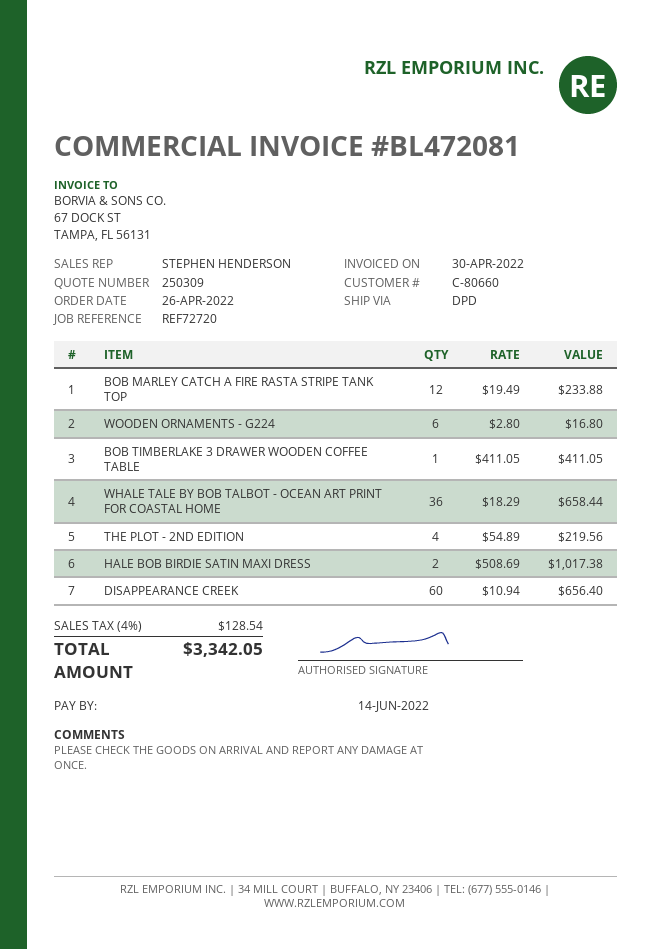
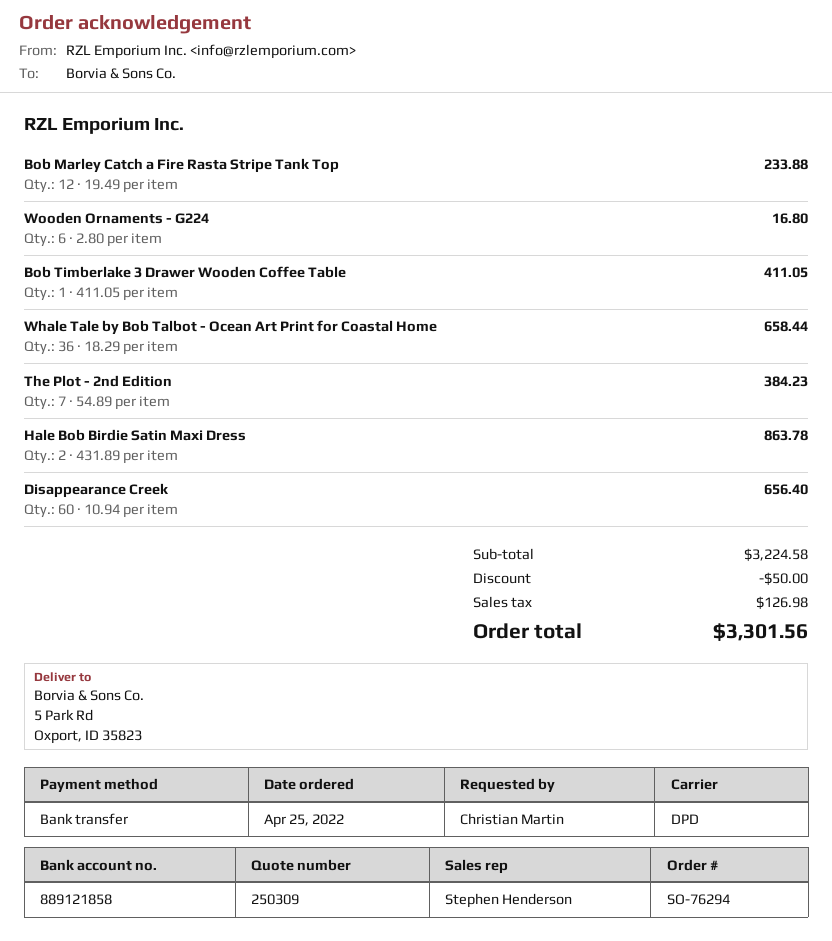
order date: 2022-04-26 -> 2022-04-25
THE PLOT - 2ND EDITION: 4 x 54.89 = 219.56 -> 7 x 54.89 = 384.23
HALE BOB BIRDIE SATIN MAXI DRESS: 2 x 508.69 = 1017.38 -> 2 x 431.89 = 863.78
discount: none -> 50.00
tax: 128.54 -> 126.98
total: 3342.05 -> 3301.56

